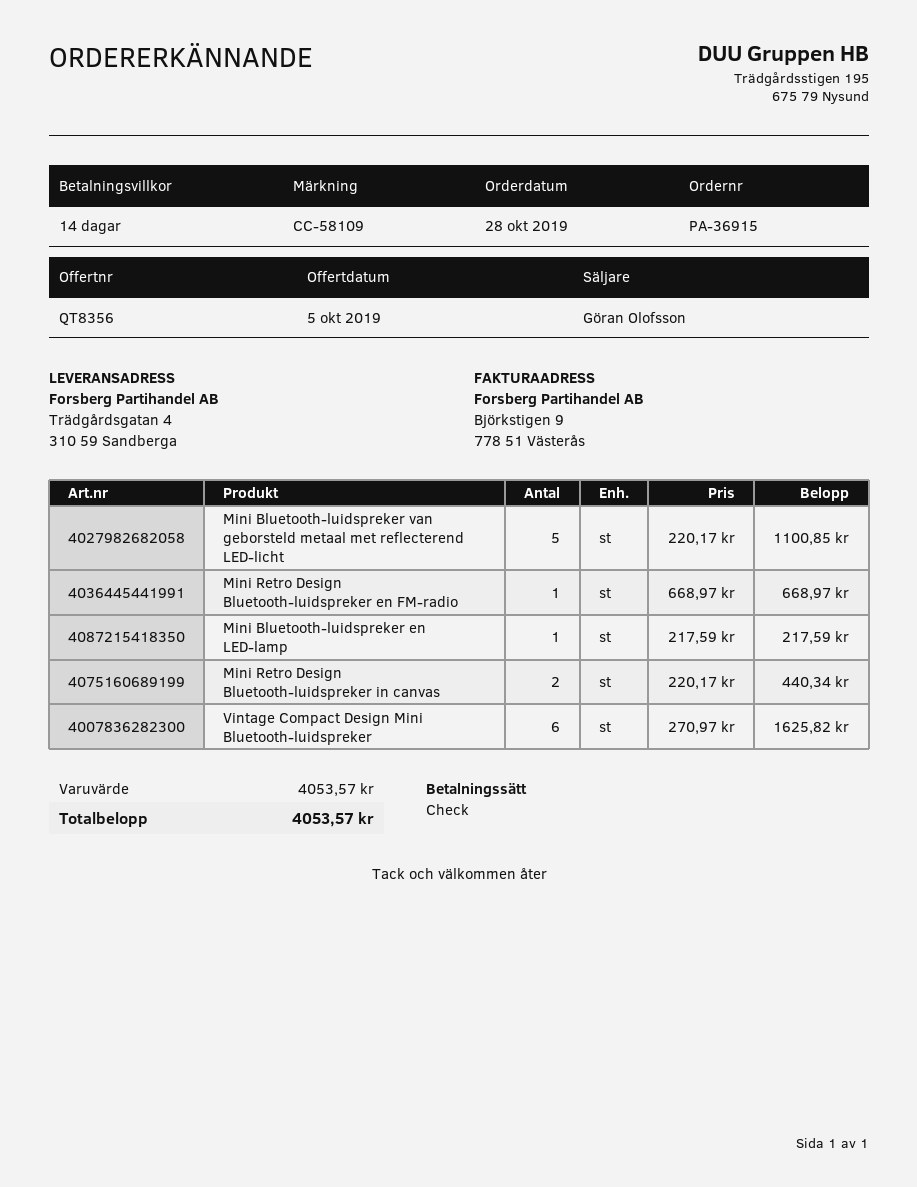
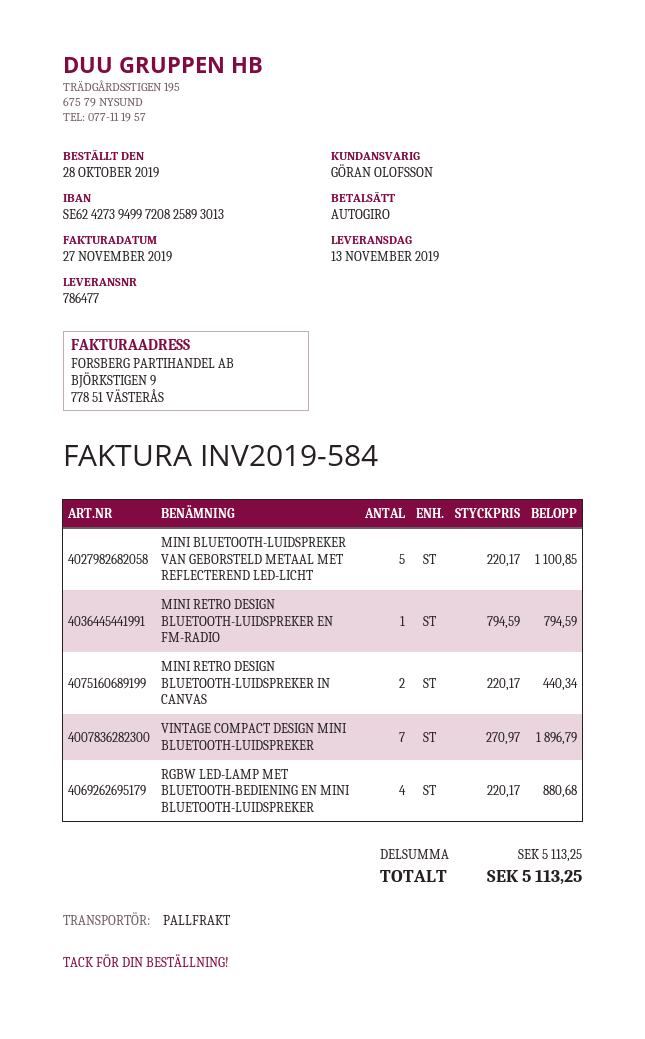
payment method: cheque -> direct debit
Mini Retro Design Bluetooth-luidspreker en FM-radio: 1 x 668.97 = 668.97 -> 1 x 794.59 = 794.59
Mini Bluetooth-luidspreker en LED-lamp: 1 x 217.59 = 217.59 -> none
Vintage Compact Design Mini Bluetooth-luidspreker: 6 x 270.97 = 1625.82 -> 7 x 270.97 = 1896.79
RGBW LED-LAMP MET BLUETOOTH-BEDIENING EN MINI BLUETOOTH-LUIDSPREKER: none -> 4 x 220.17 = 880.68
subtotal: 4053.57 -> 5113.25
total: 4053.57 -> 5113.25

